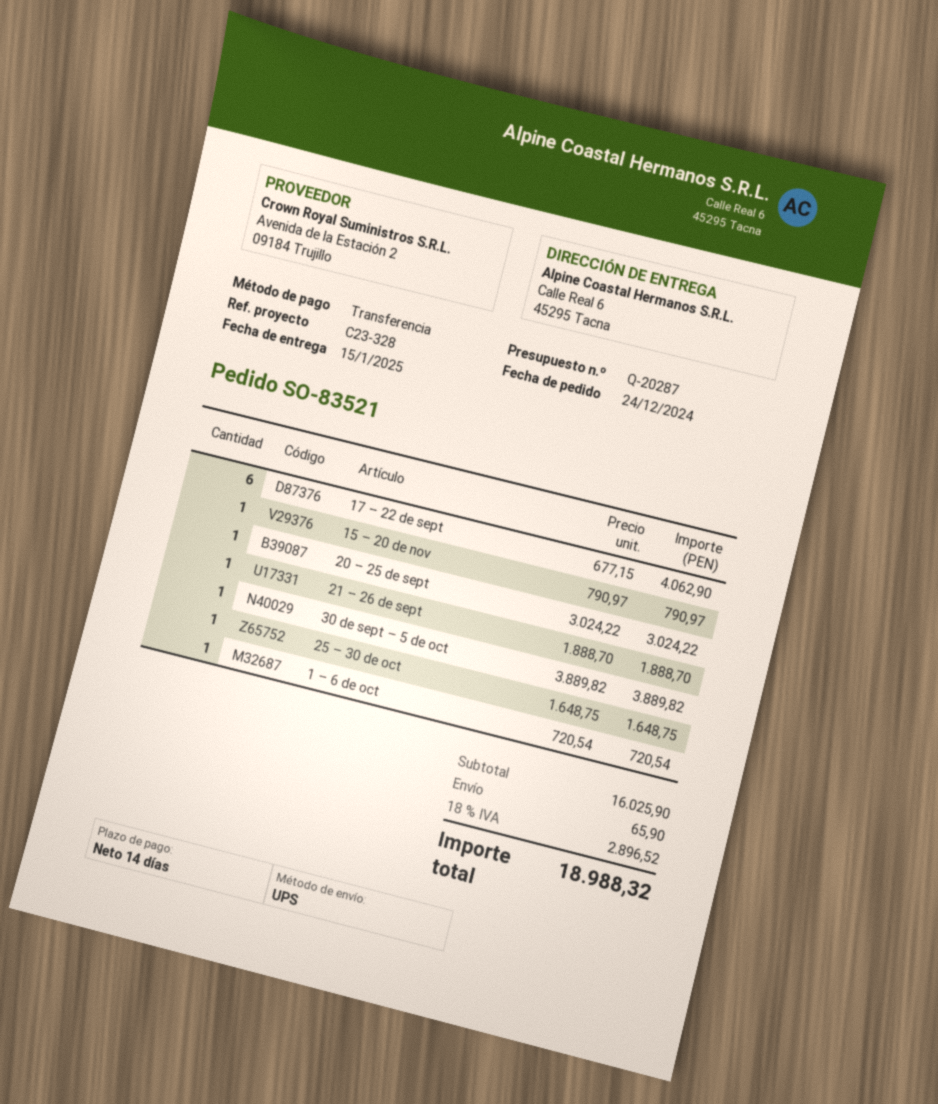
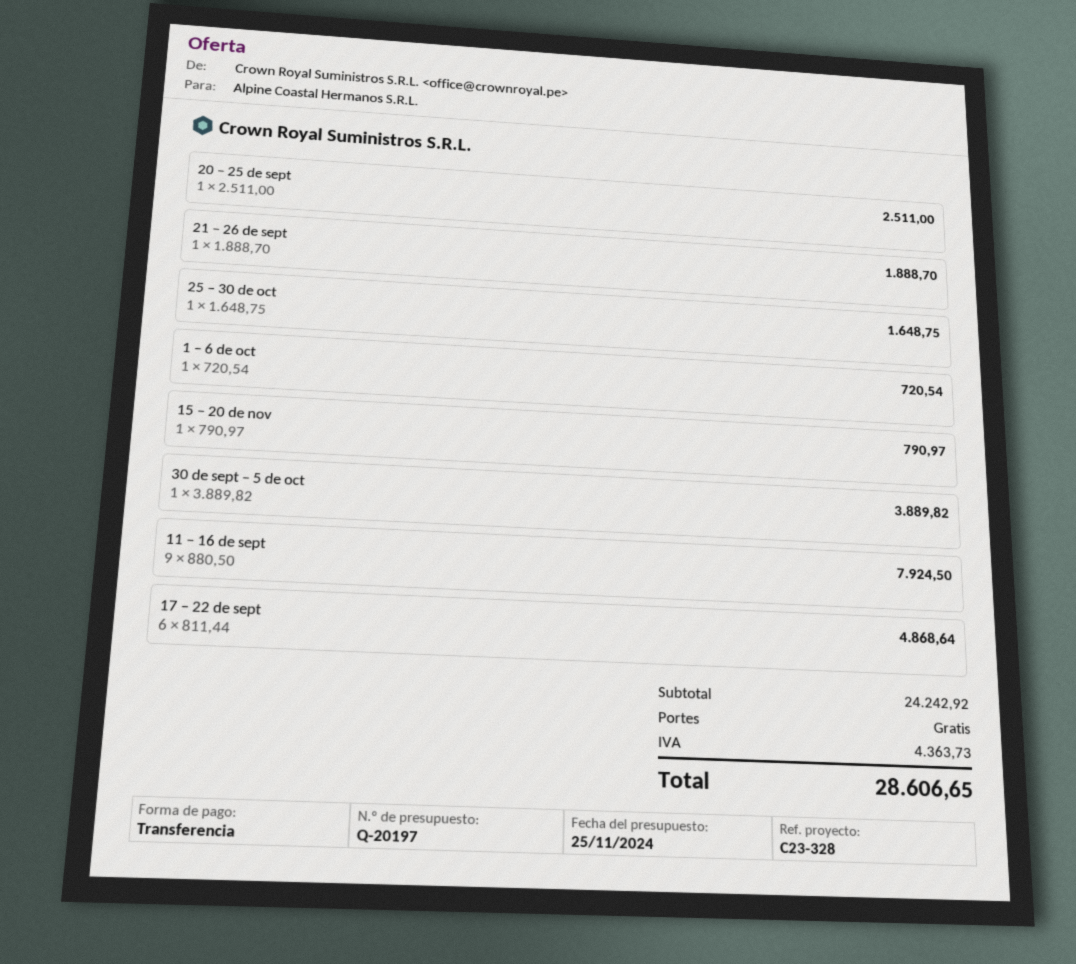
quote number: Q-20287 -> Q-20197
17 – 22 de sept: 6 x 677.15 = 4062.90 -> 6 x 811.44 = 4868.64
20 – 25 de sept: 1 x 3024.22 = 3024.22 -> 1 x 2511.00 = 2511.00
11 – 16 de sept: none -> 9 x 880.50 = 7924.50
subtotal: 16025.90 -> 24242.92
shipping: 65.90 -> 0.00
tax: 2896.52 -> 4363.73
total: 18988.32 -> 28606.65

